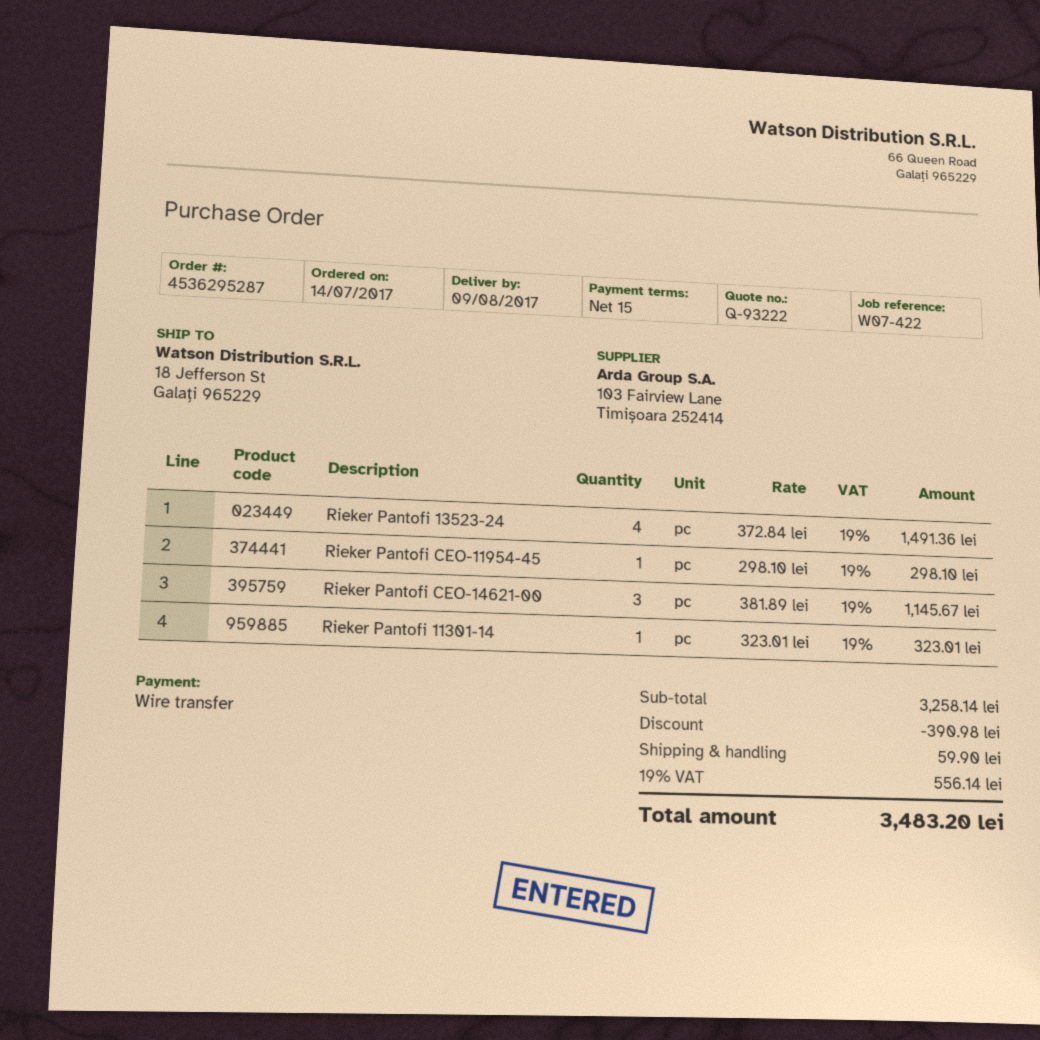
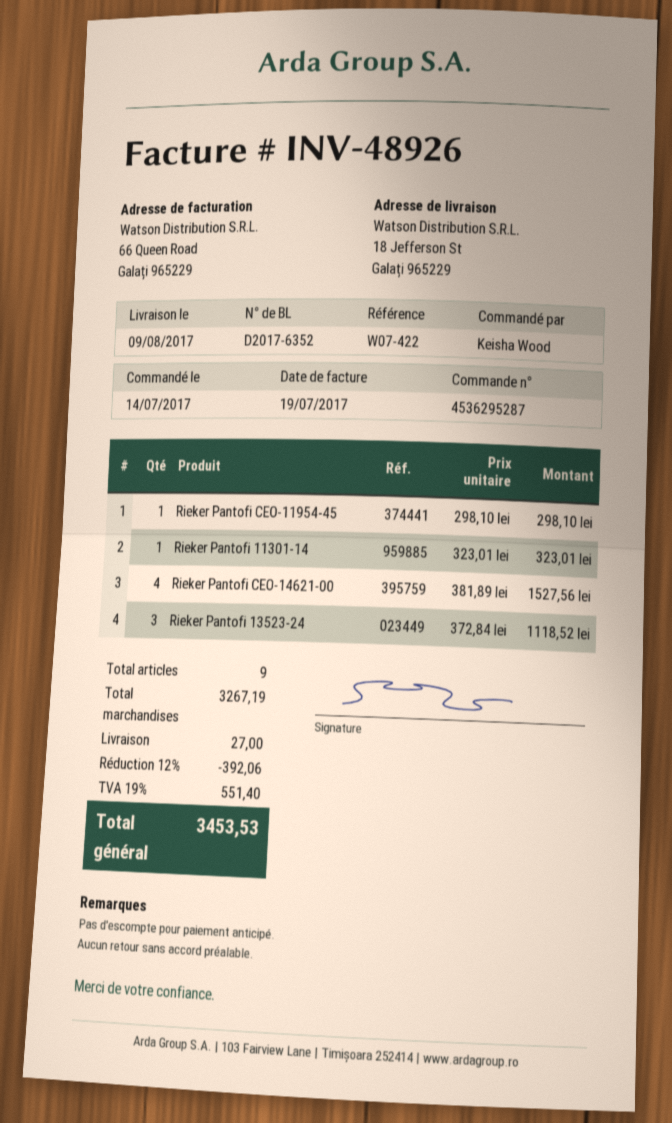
Rieker Pantofi 13523-24: 4 x 372.84 = 1491.36 -> 3 x 372.84 = 1118.52
Rieker Pantofi CEO-14621-00: 3 x 381.89 = 1145.67 -> 4 x 381.89 = 1527.56
subtotal: 3258.14 -> 3267.19
discount: 390.98 -> 392.06
shipping: 59.90 -> 27.00
tax: 19% = 556.14 -> 19% = 551.40
total: 3483.20 -> 3453.53

